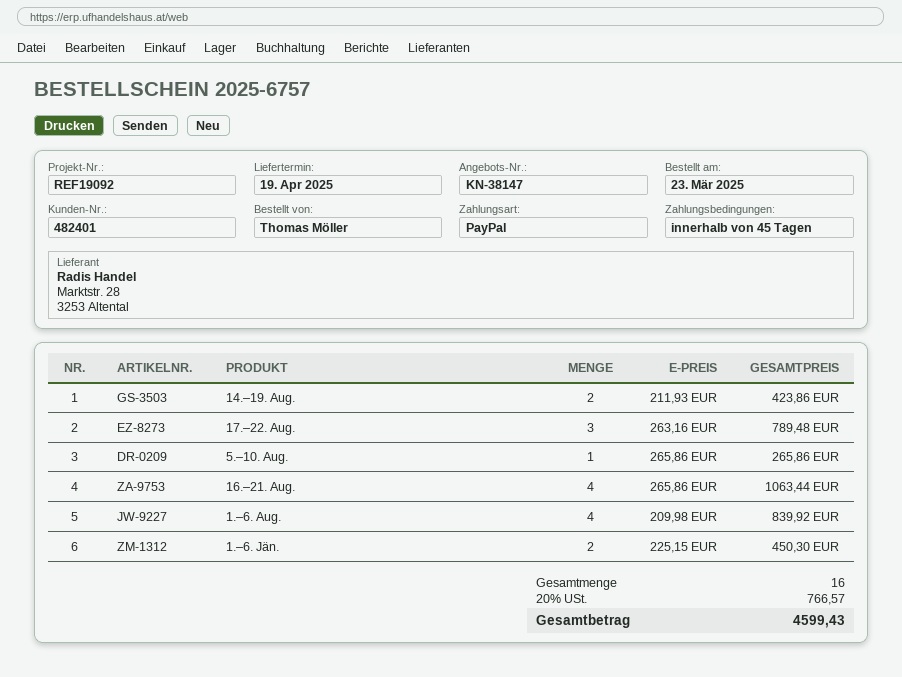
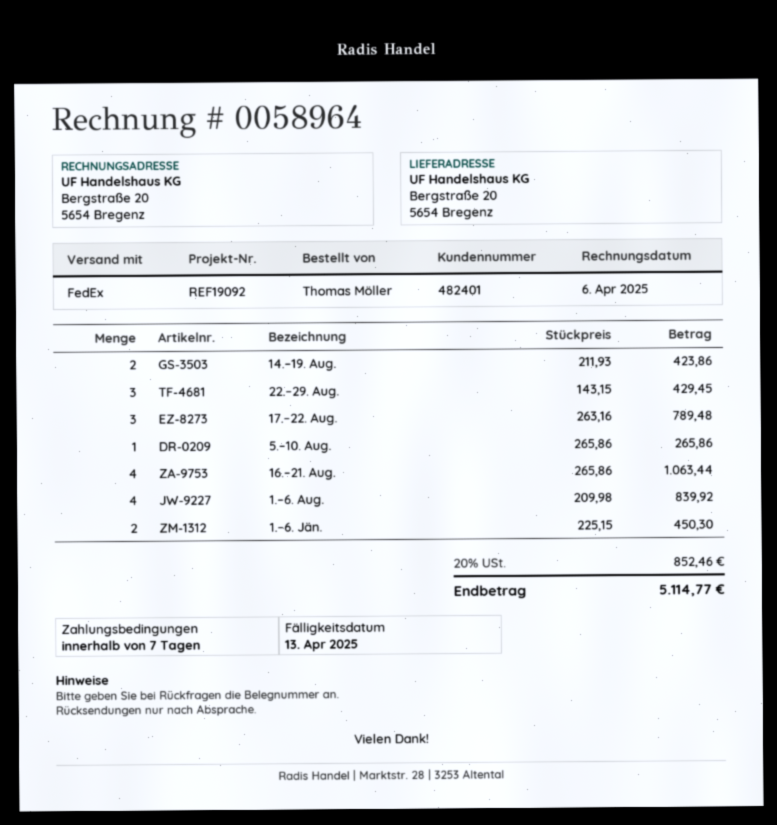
payment terms: 45 days -> 7 days
22.–29. Aug.: none -> 3 x 143.15 = 429.45
tax: 20% = 766.57 -> 20% = 852.46
total: 4599.43 -> 5114.77

